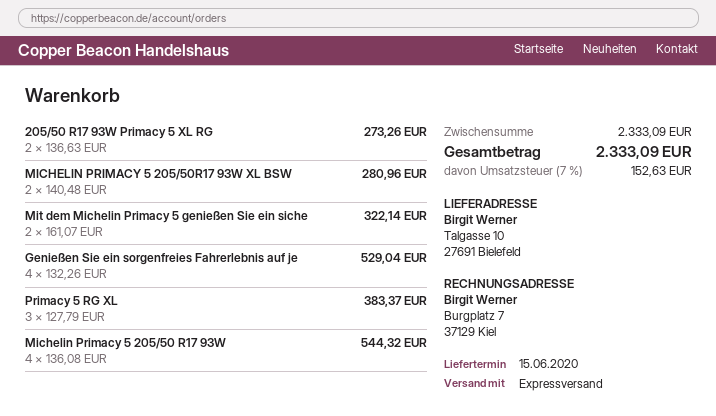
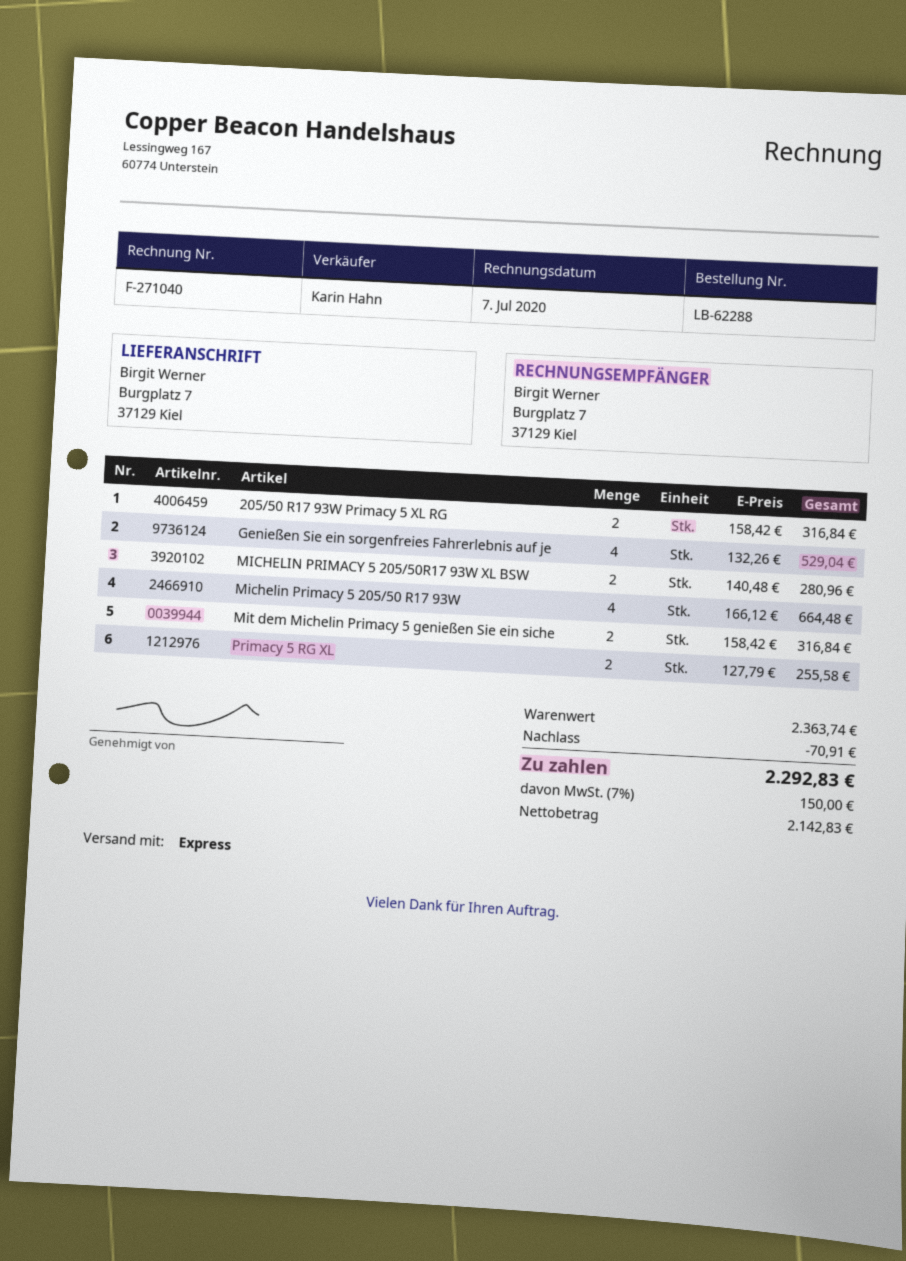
ship to: Talgasse 10, 27691 Bielefeld -> Burgplatz 7, 37129 Kiel
205/50 R17 93W Primacy 5 XL RG: 2 x 136.63 = 273.26 -> 2 x 158.42 = 316.84
Mit dem Michelin Primacy 5 genießen Sie ein siche: 2 x 161.07 = 322.14 -> 2 x 158.42 = 316.84
Primacy 5 RG XL: 3 x 127.79 = 383.37 -> 2 x 127.79 = 255.58
Michelin Primacy 5 205/50 R17 93W: 4 x 136.08 = 544.32 -> 4 x 166.12 = 664.48
subtotal: 2333.09 -> 2363.74
discount: none -> 70.91
tax: 7% = 152.63 -> 7% = 150.00
total: 2333.09 -> 2292.83

